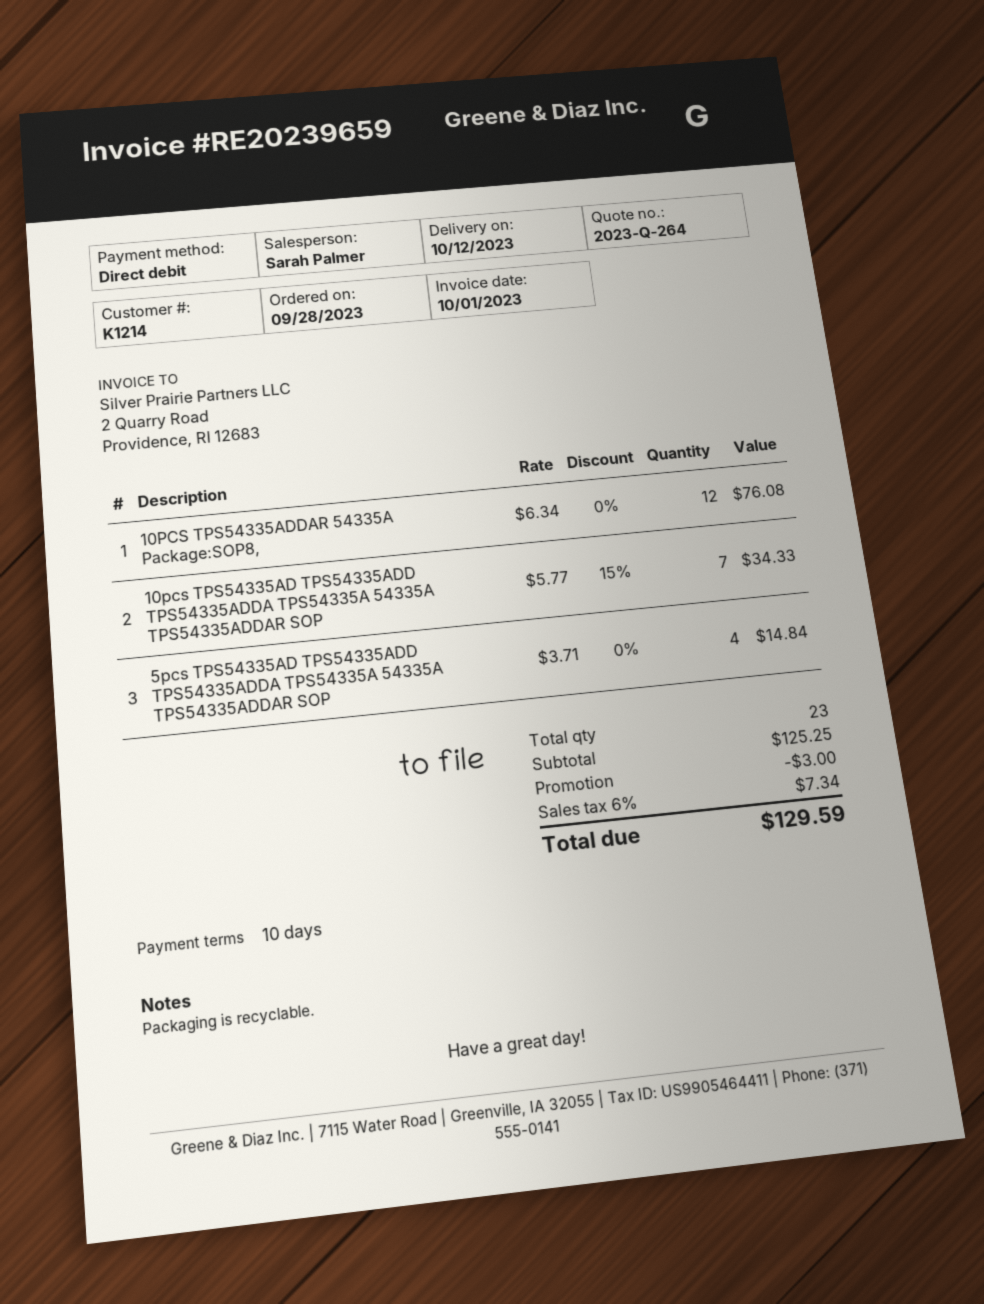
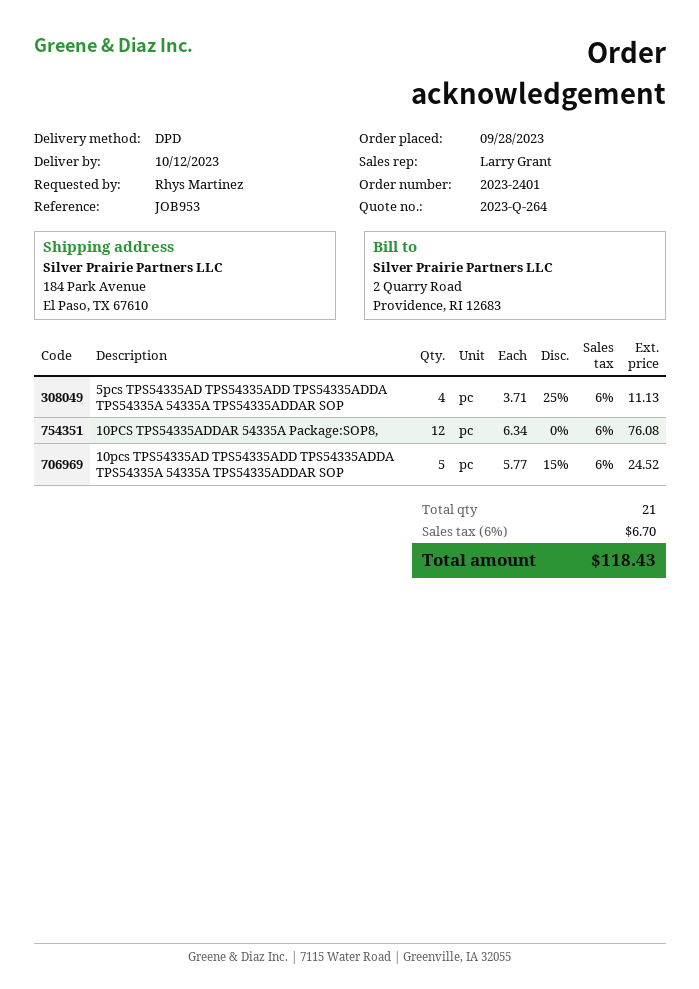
sales rep: Sarah Palmer -> Larry Grant
10pcs TPS54335AD TPS54335ADD TPS54335ADDA TPS54335A 54335A TPS54335ADDAR SOP: 7 x 5.77 - 15% = 34.33 -> 5 x 5.77 - 15% = 24.52
5pcs TPS54335AD TPS54335ADD TPS54335ADDA TPS54335A 54335A TPS54335ADDAR SOP: 4 x 3.71 = 14.84 -> 4 x 3.71 - 25% = 11.13
total quantity: 23 -> 21
discount: 3.00 -> none
tax: 6% = 7.34 -> 6% = 6.70
total: 129.59 -> 118.43

